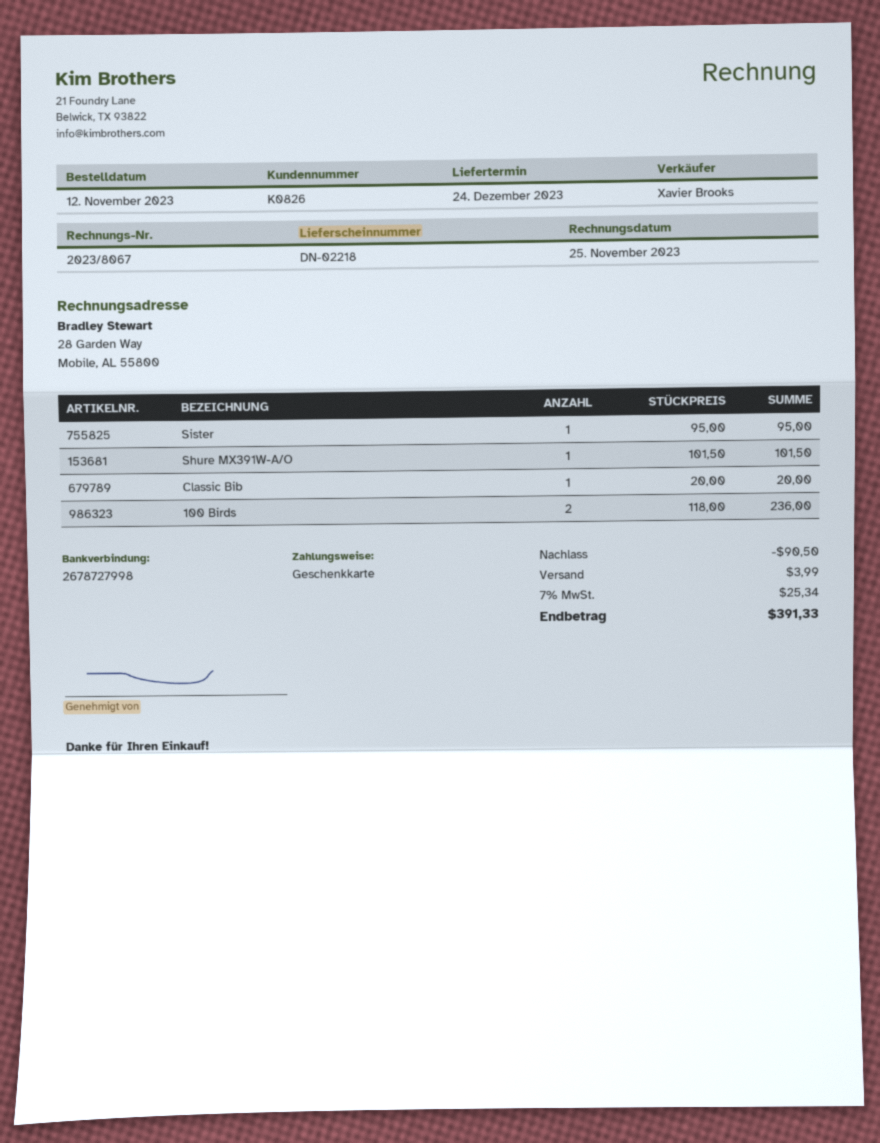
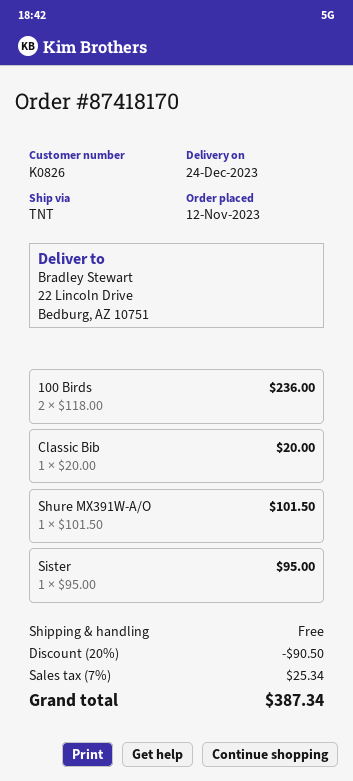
shipping: 3.99 -> 0.00
total: 391.33 -> 387.34

